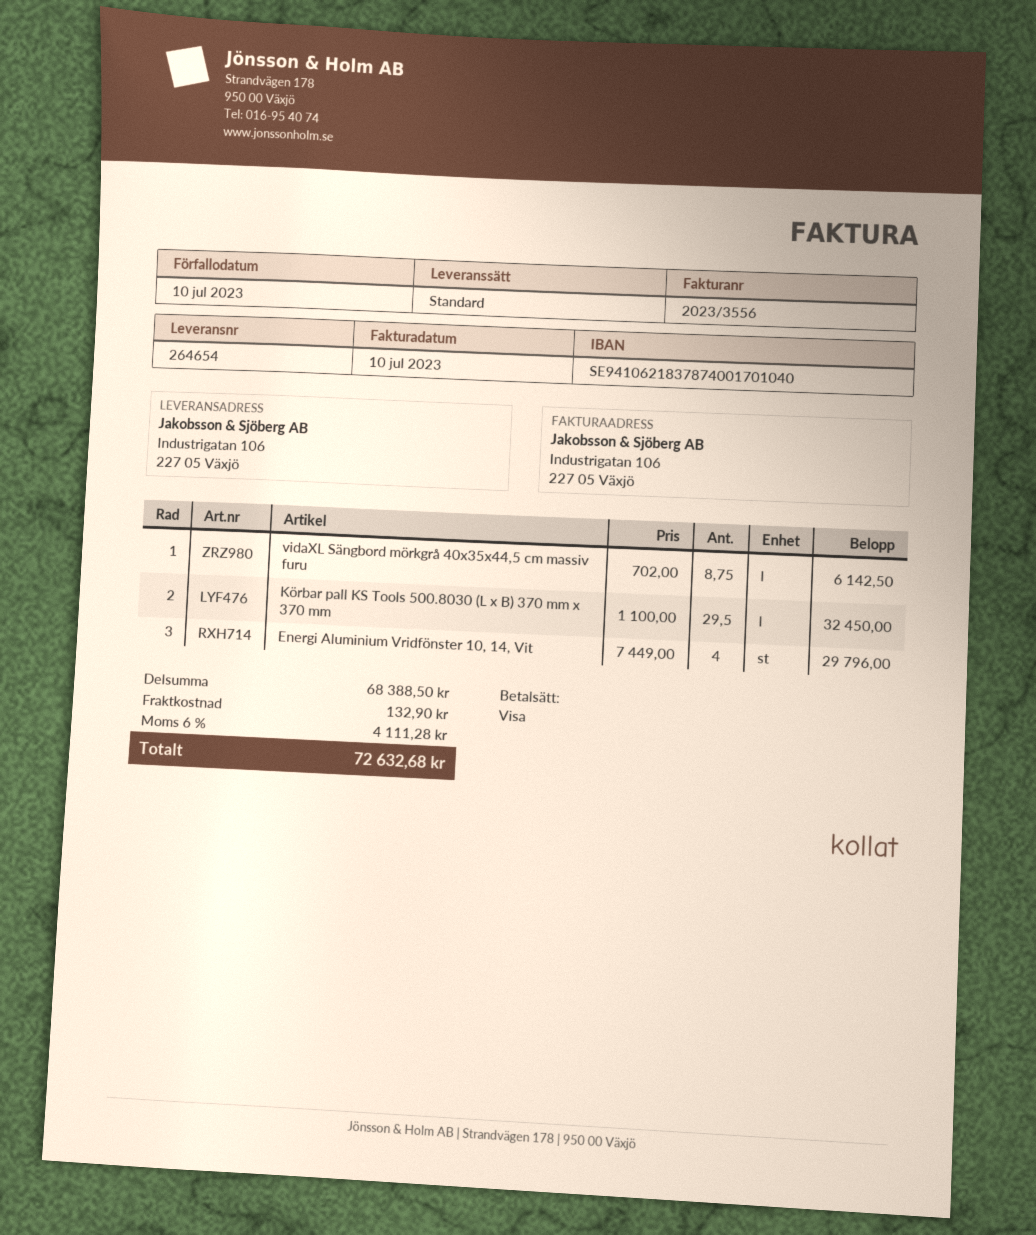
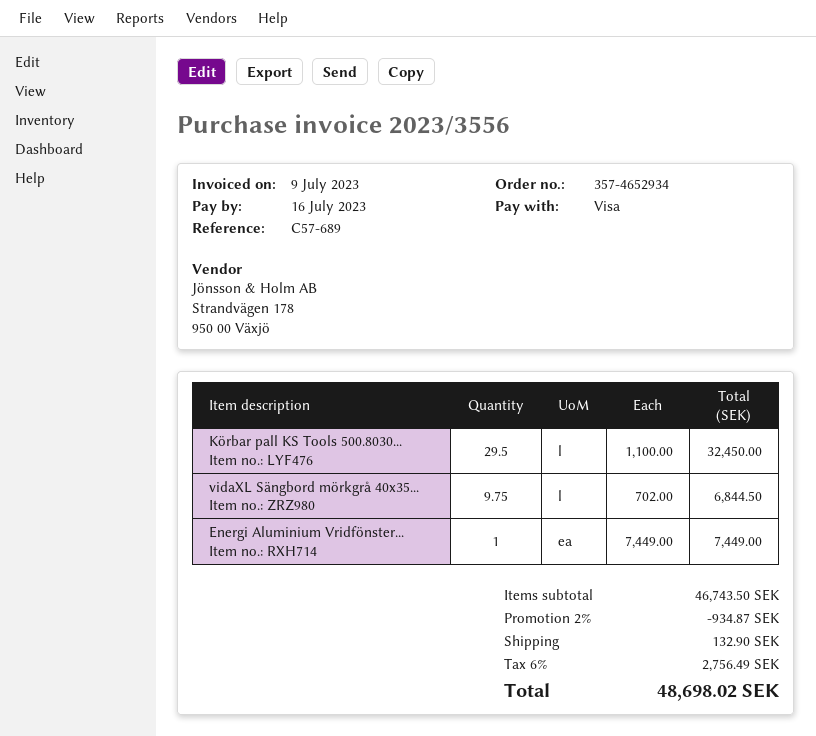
invoice date: 2023-07-10 -> 2023-07-09
due date: 2023-07-10 -> 2023-07-16
vidaXL Sängbord mörkgrå 40x35x44,5 cm massiv furu: 8.75 x 702.00 = 6142.50 -> 9.75 x 702.00 = 6844.50
Energi Aluminium Vridfönster 10, 14, Vit: 4 x 7449.00 = 29796.00 -> 1 x 7449.00 = 7449.00
subtotal: 68388.50 -> 46743.50
discount: none -> 2% = 934.87
tax: 6% = 4111.28 -> 6% = 2756.49
total: 72632.68 -> 48698.02

